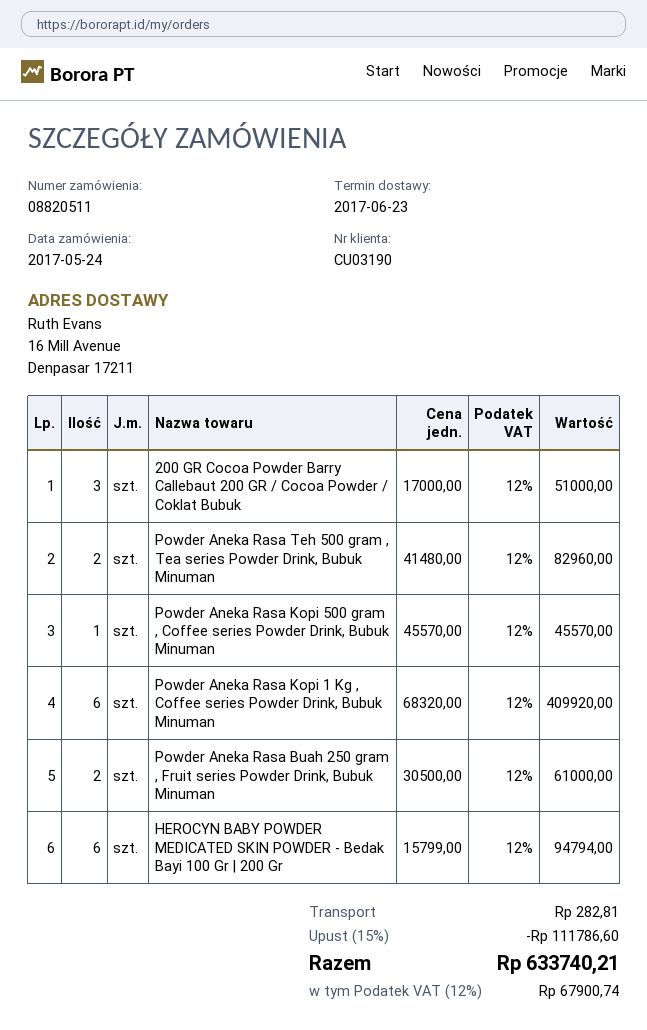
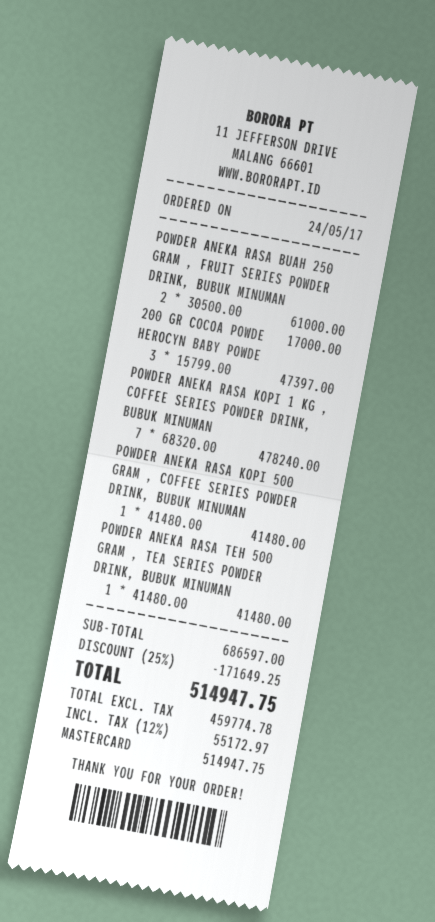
200 GR Cocoa Powder Barry Callebaut 200 GR / Cocoa Powder / Coklat Bubuk: 3 x 17000.00 = 51000.00 -> 1 x 17000.00 = 17000.00
Powder Aneka Rasa Teh 500 gram , Tea series Powder Drink, Bubuk Minuman: 2 x 41480.00 = 82960.00 -> 1 x 41480.00 = 41480.00
Powder Aneka Rasa Kopi 500 gram , Coffee series Powder Drink, Bubuk Minuman: 1 x 45570.00 = 45570.00 -> 1 x 41480.00 = 41480.00
Powder Aneka Rasa Kopi 1 Kg , Coffee series Powder Drink, Bubuk Minuman: 6 x 68320.00 = 409920.00 -> 7 x 68320.00 = 478240.00
HEROCYN BABY POWDER MEDICATED SKIN POWDER - Bedak Bayi 100 Gr | 200 Gr: 6 x 15799.00 = 94794.00 -> 3 x 15799.00 = 47397.00
discount: 15% = 111786.60 -> 25% = 171649.25
shipping: 282.81 -> none
tax: 12% = 67900.74 -> 12% = 55172.97
total: 633740.21 -> 514947.75

